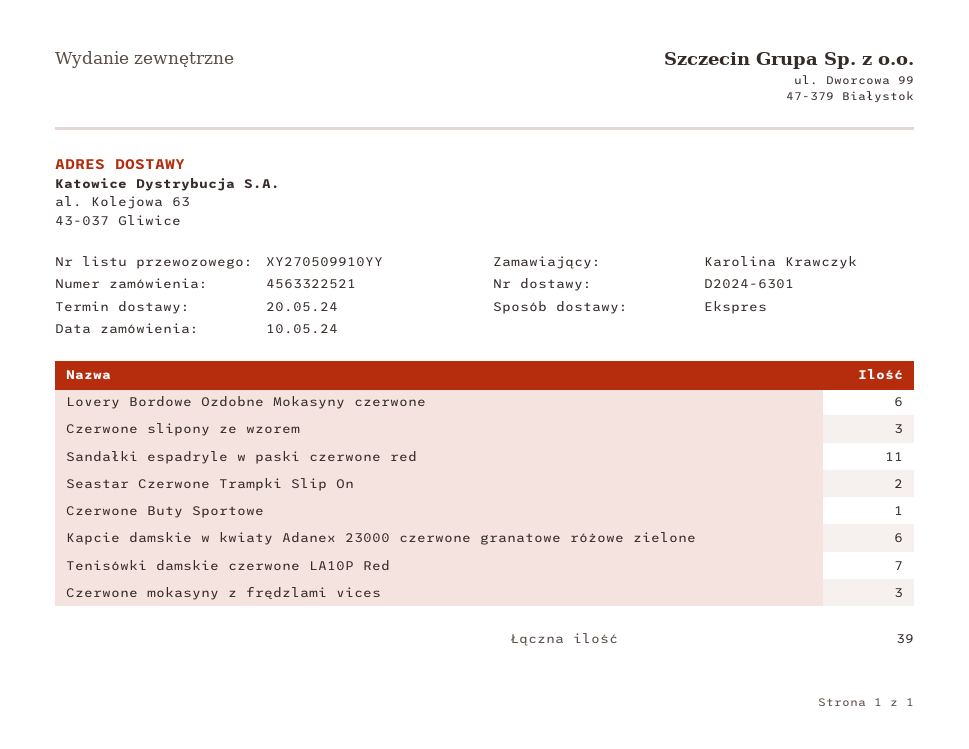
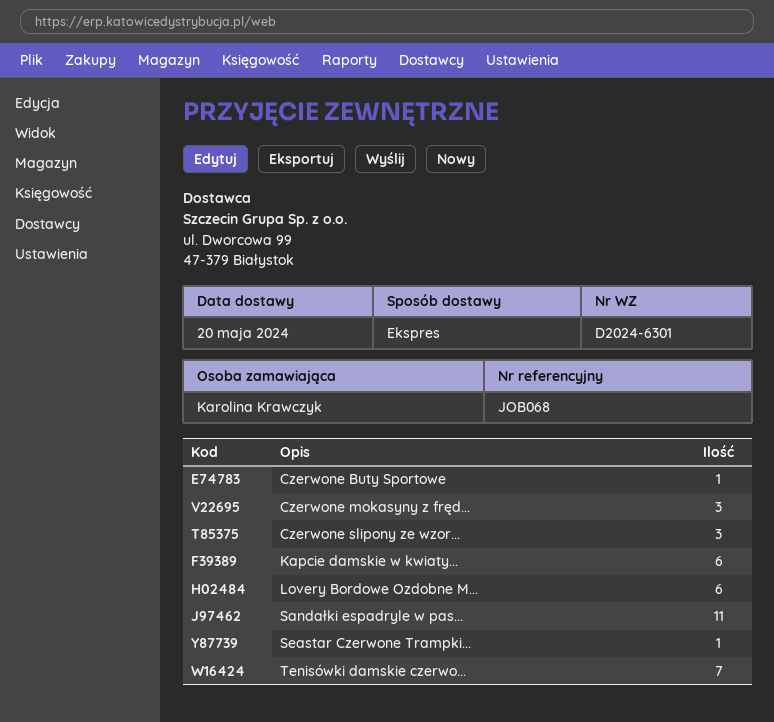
Seastar Czerwone Trampki Slip On: 2 -> 1

